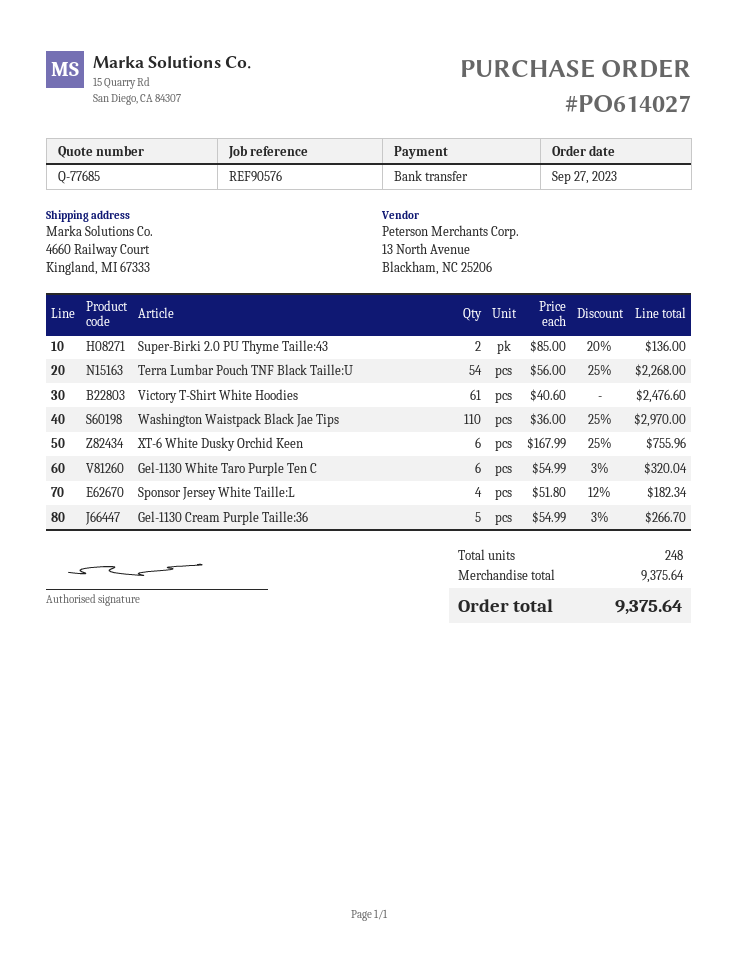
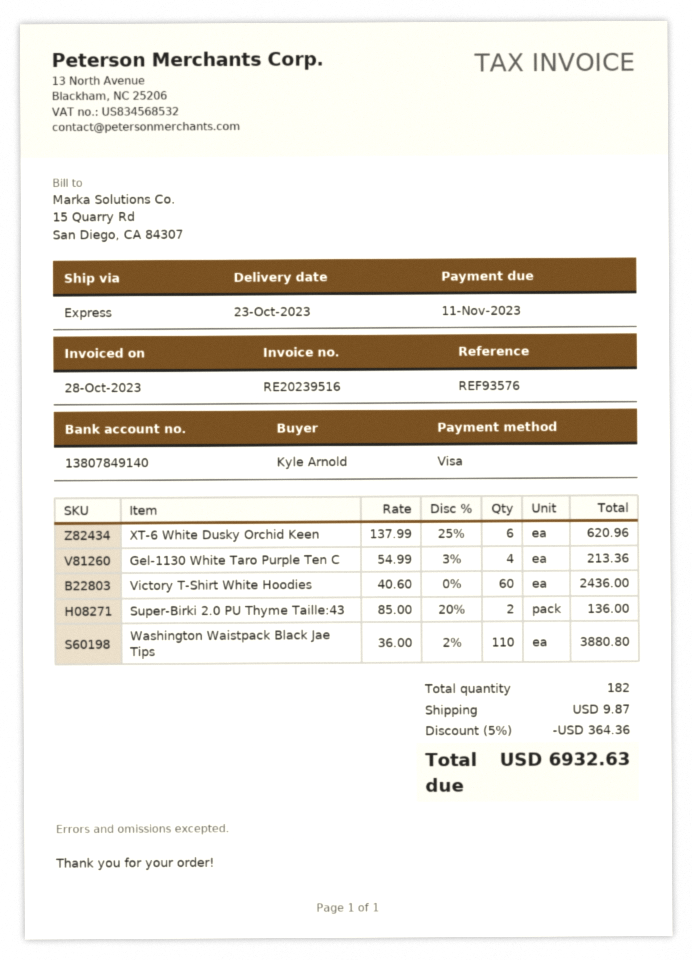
reference: REF90576 -> REF93576
payment method: bank transfer -> Visa
Terra Lumbar Pouch TNF Black Taille:U: 54 x 56.00 - 25% = 2268.00 -> none
Victory T-Shirt White Hoodies: 61 x 40.60 = 2476.60 -> 60 x 40.60 = 2436.00
Washington Waistpack Black Jae Tips: 110 x 36.00 - 25% = 2970.00 -> 110 x 36.00 - 2% = 3880.80
XT-6 White Dusky Orchid Keen: 6 x 167.99 - 25% = 755.96 -> 6 x 137.99 - 25% = 620.96
Gel-1130 White Taro Purple Ten C: 6 x 54.99 - 3% = 320.04 -> 4 x 54.99 - 3% = 213.36
Sponsor Jersey White Taille:L: 4 x 51.80 - 12% = 182.34 -> none
Gel-1130 Cream Purple Taille:36: 5 x 54.99 - 3% = 266.70 -> none
total quantity: 248 -> 182
discount: none -> 5% = 364.36
shipping: none -> 9.87
total: 9375.64 -> 6932.63

